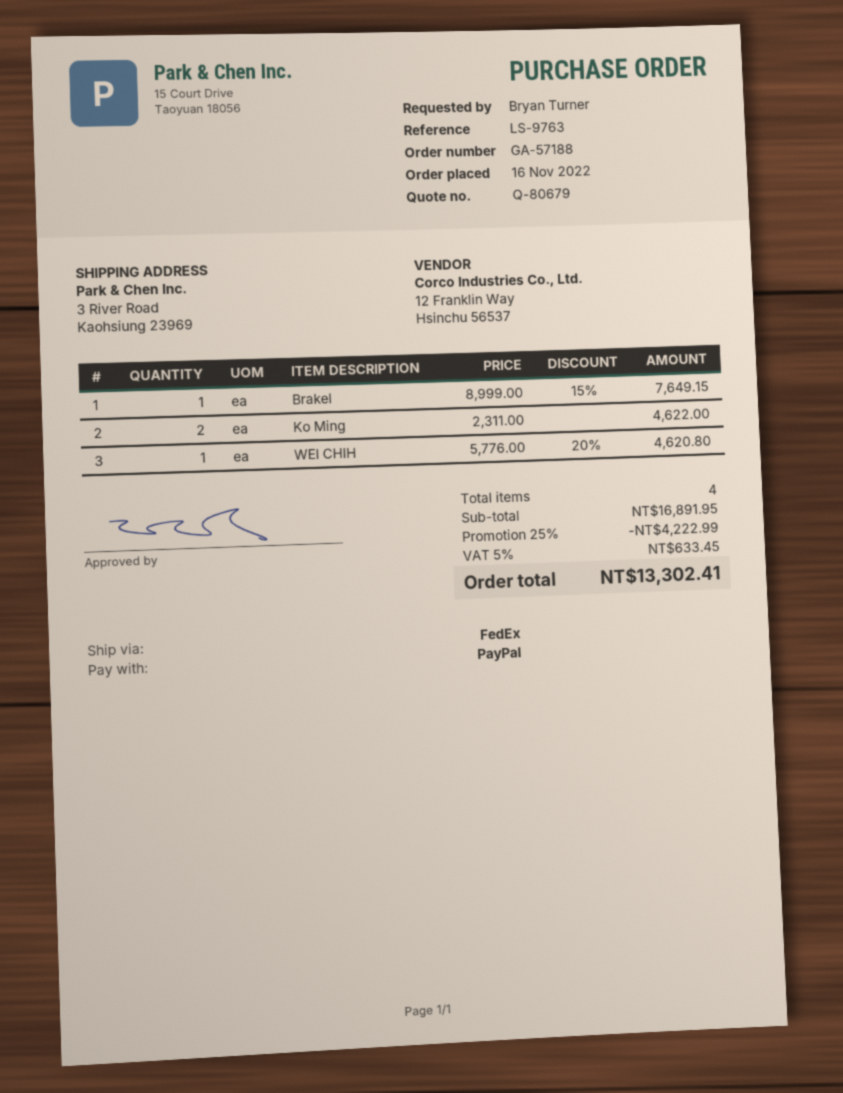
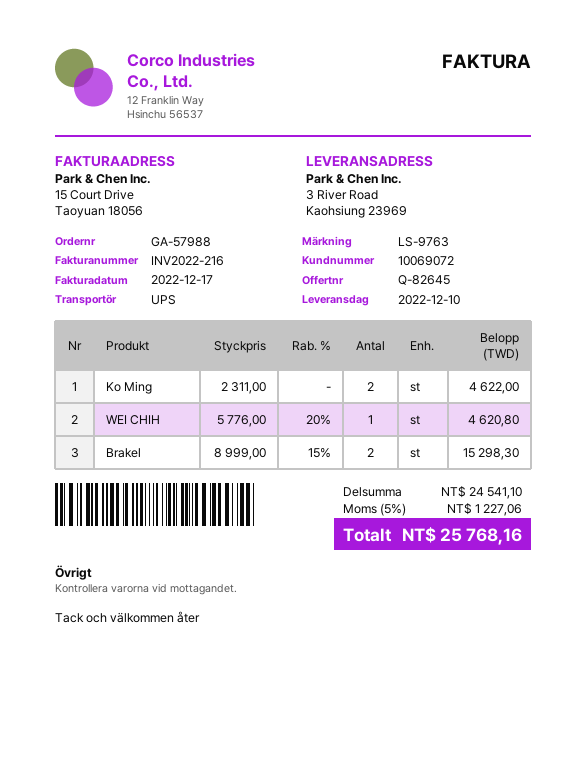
quote number: Q-80679 -> Q-82645
order number: GA-57188 -> GA-57988
shipping method: FedEx -> UPS
Brakel: 1 x 8999.00 - 15% = 7649.15 -> 2 x 8999.00 - 15% = 15298.30
subtotal: 16891.95 -> 24541.10
discount: 25% = 4222.99 -> none
tax: 5% = 633.45 -> 5% = 1227.06
total: 13302.41 -> 25768.16

